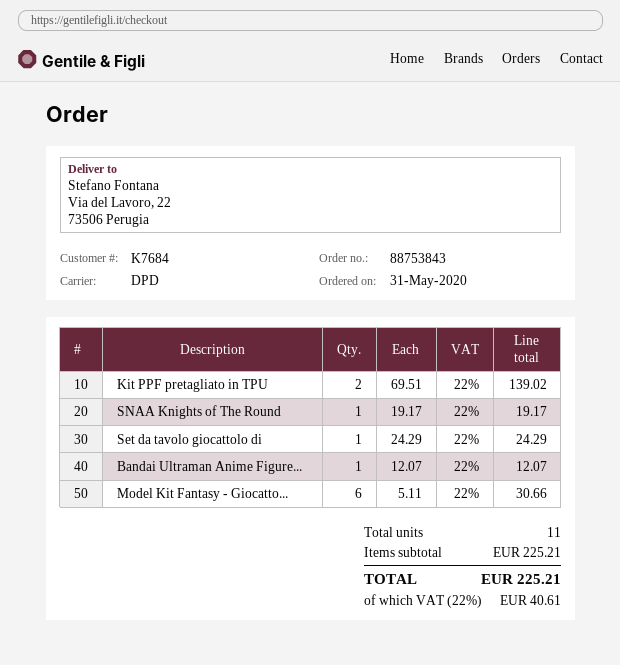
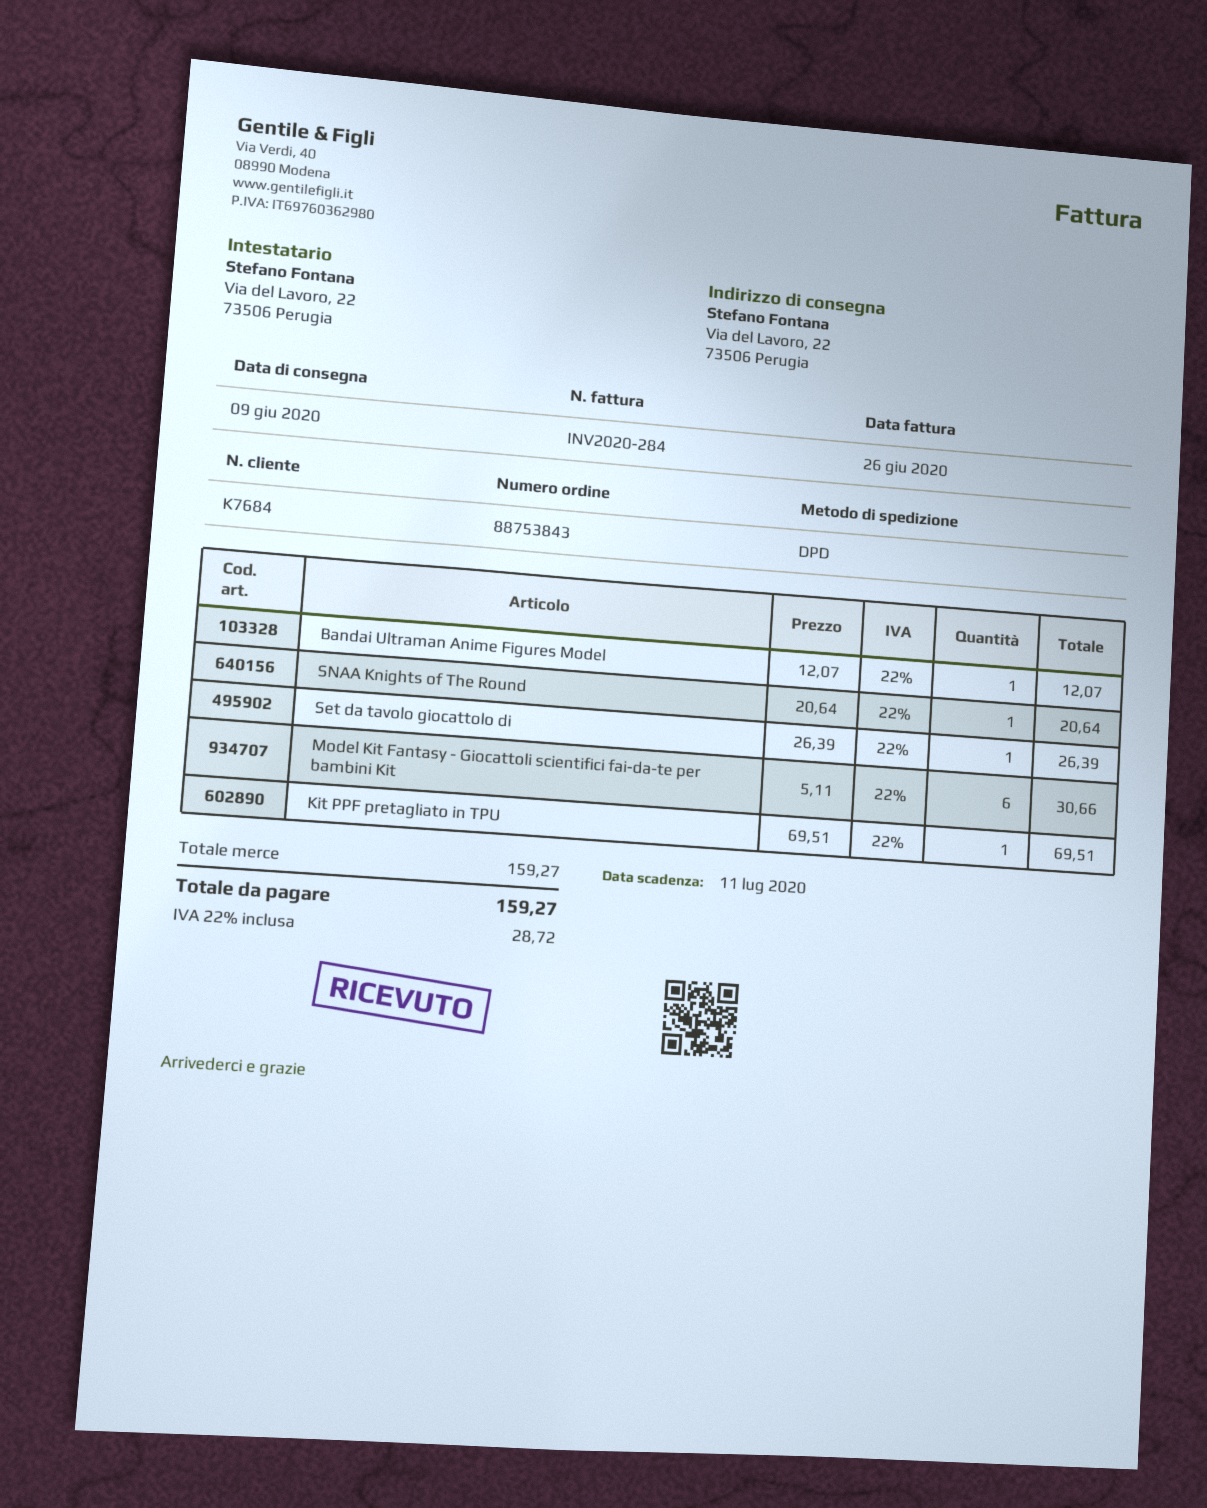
Kit PPF pretagliato in TPU: 2 x 69.51 = 139.02 -> 1 x 69.51 = 69.51
SNAA Knights of The Round: 1 x 19.17 = 19.17 -> 1 x 20.64 = 20.64
Set da tavolo giocattolo di: 1 x 24.29 = 24.29 -> 1 x 26.39 = 26.39
subtotal: 225.21 -> 159.27
tax: 22% = 40.61 -> 22% = 28.72
total: 225.21 -> 159.27

